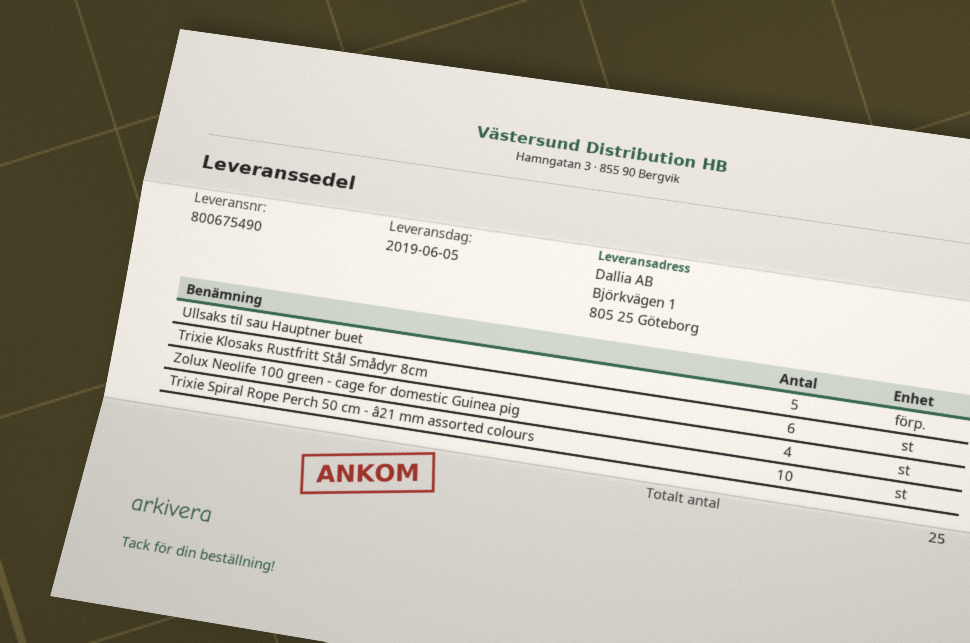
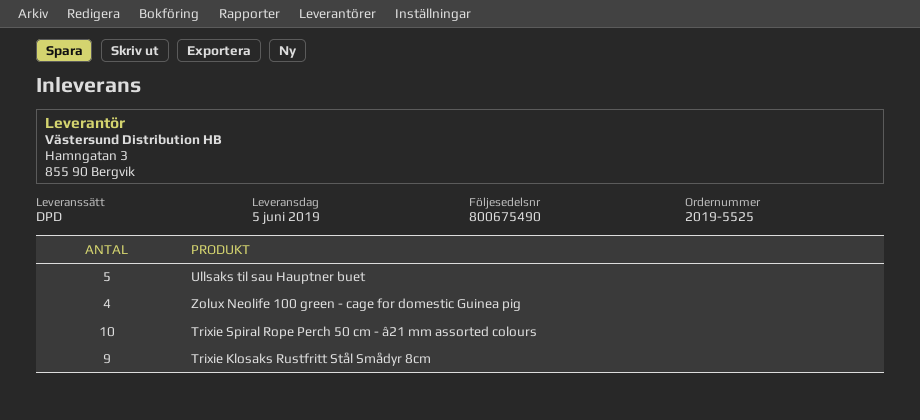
Trixie Klosaks Rustfritt Stål Smådyr 8cm: 6 -> 9

